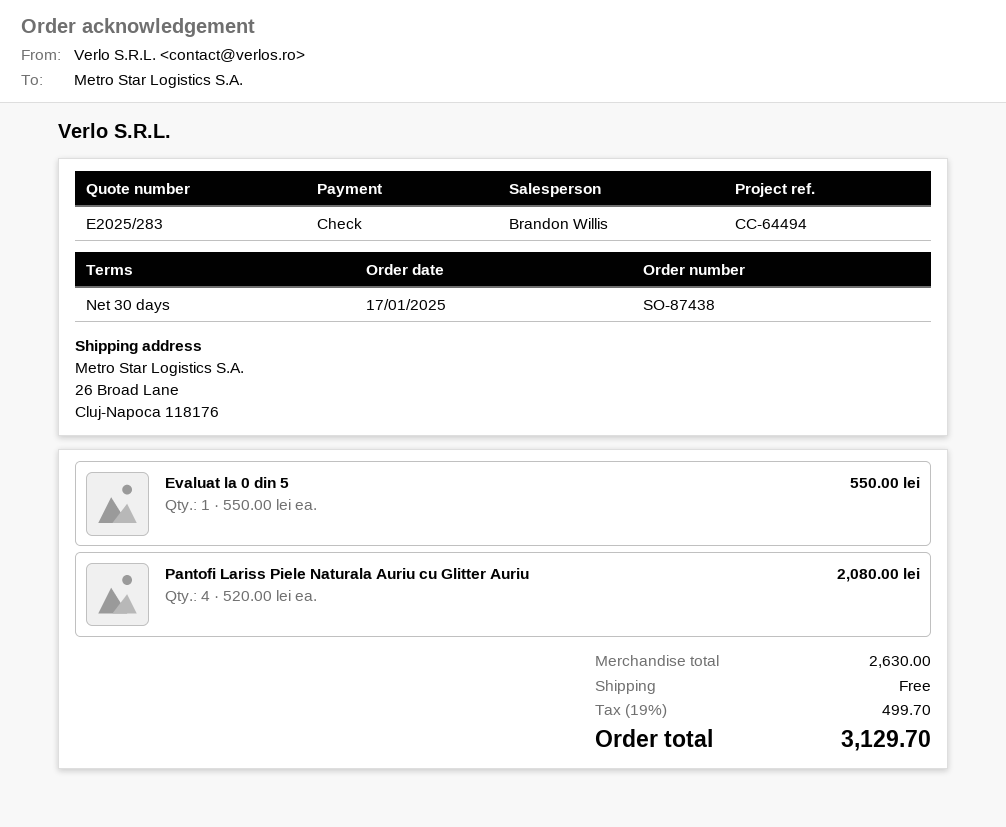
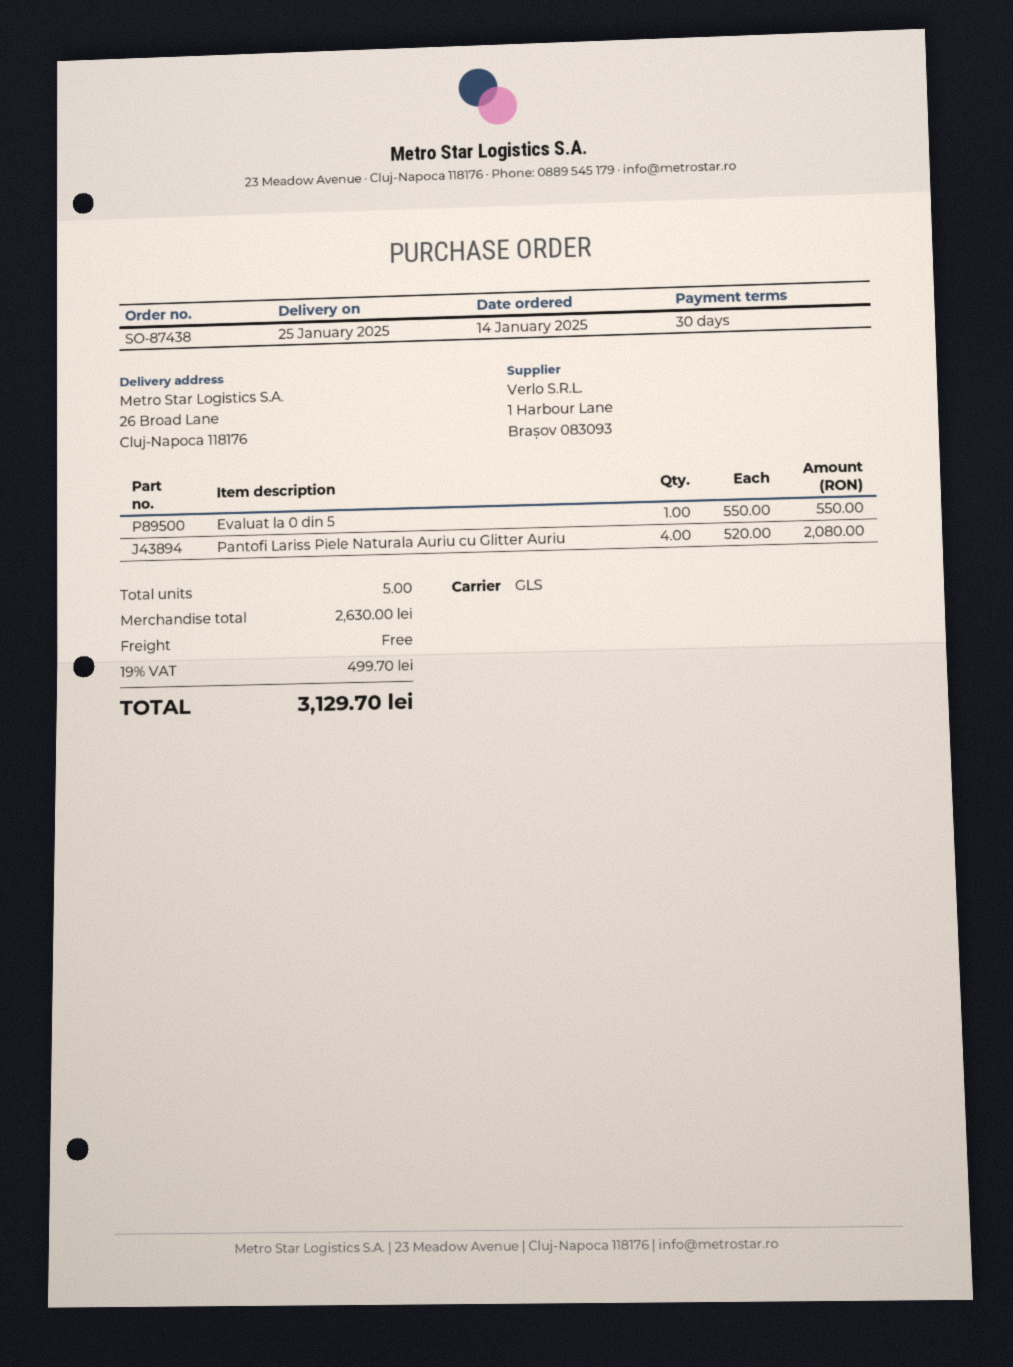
order date: 2025-01-17 -> 2025-01-14

